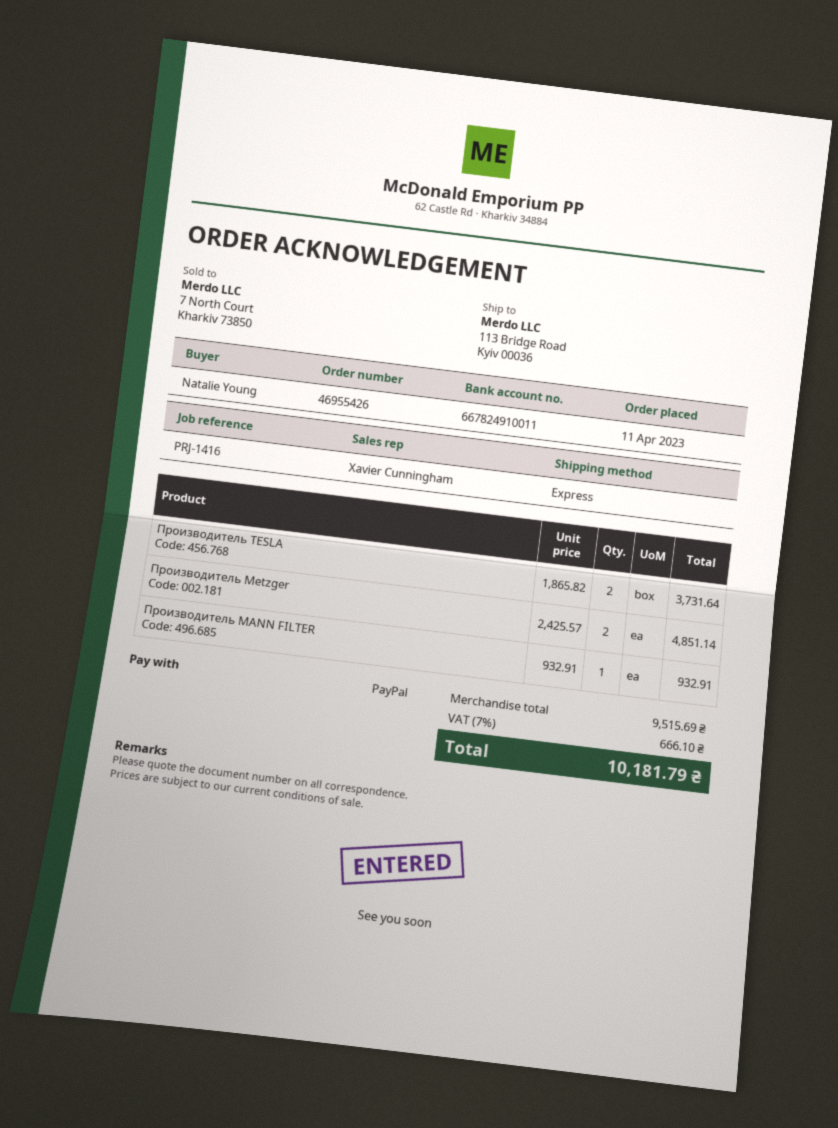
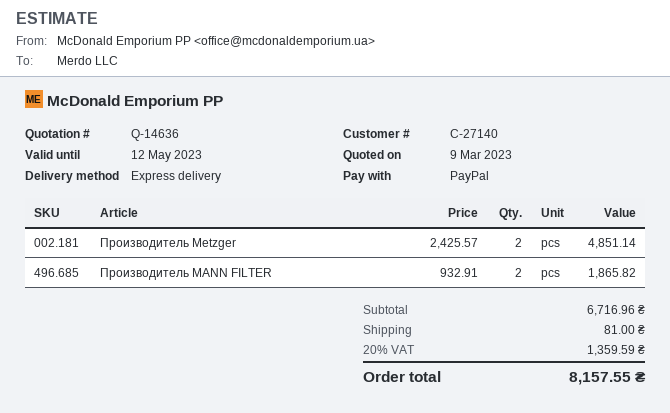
Производитель TESLA: 2 x 1865.82 = 3731.64 -> none
Производитель MANN FILTER: 1 x 932.91 = 932.91 -> 2 x 932.91 = 1865.82
subtotal: 9515.69 -> 6716.96
shipping: none -> 81.00
tax: 7% = 666.10 -> 20% = 1359.59
total: 10181.79 -> 8157.55

